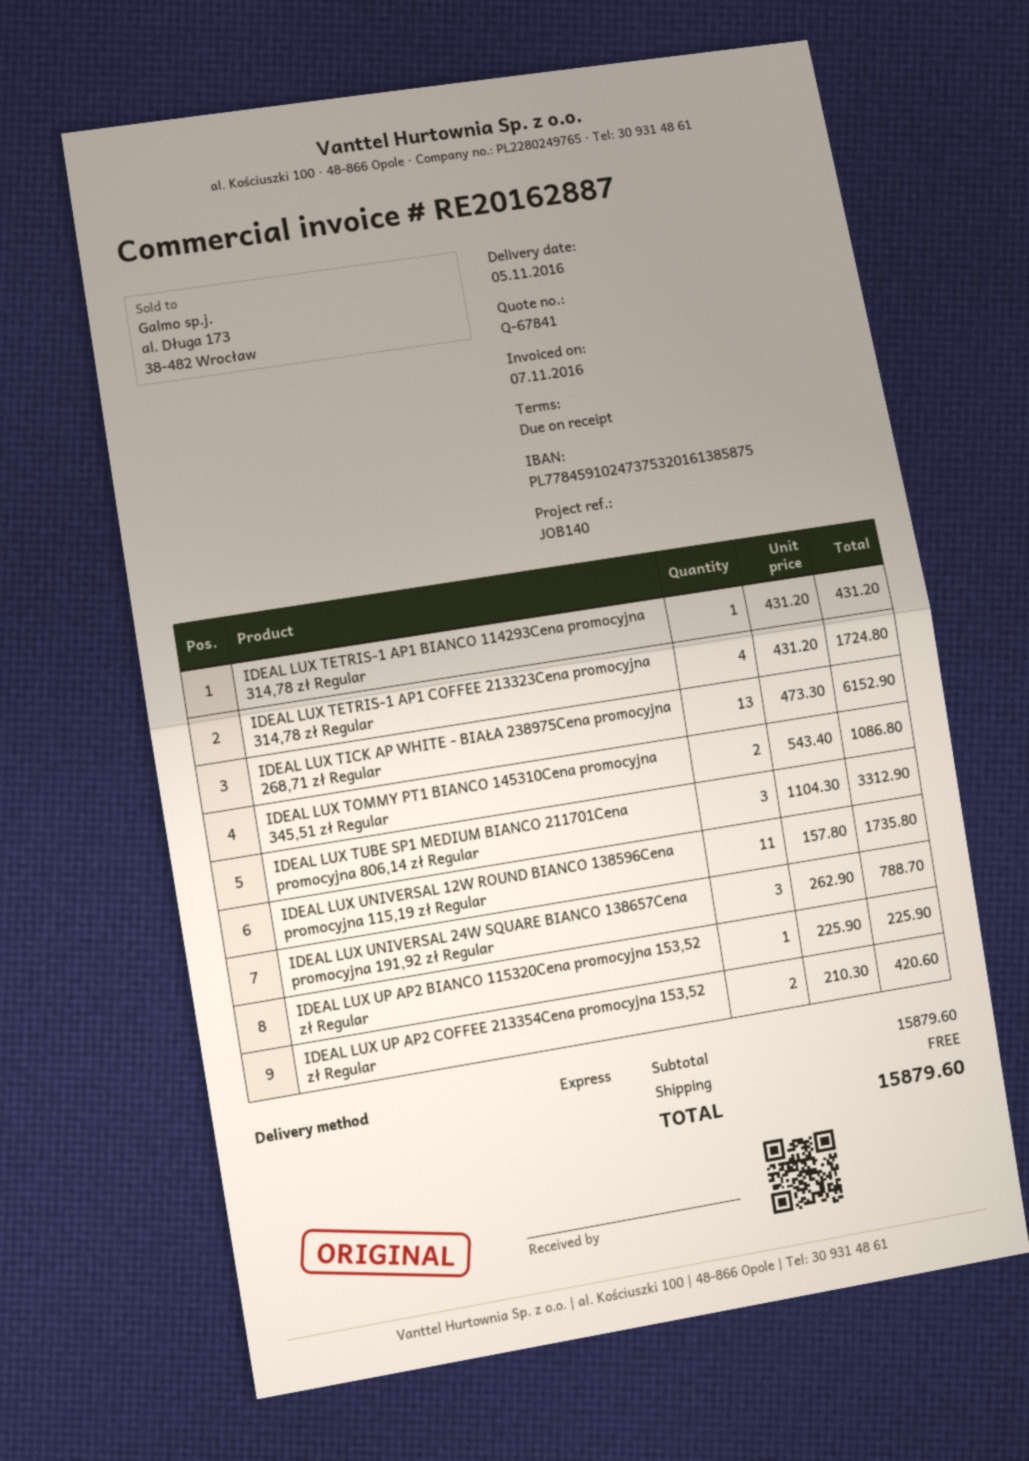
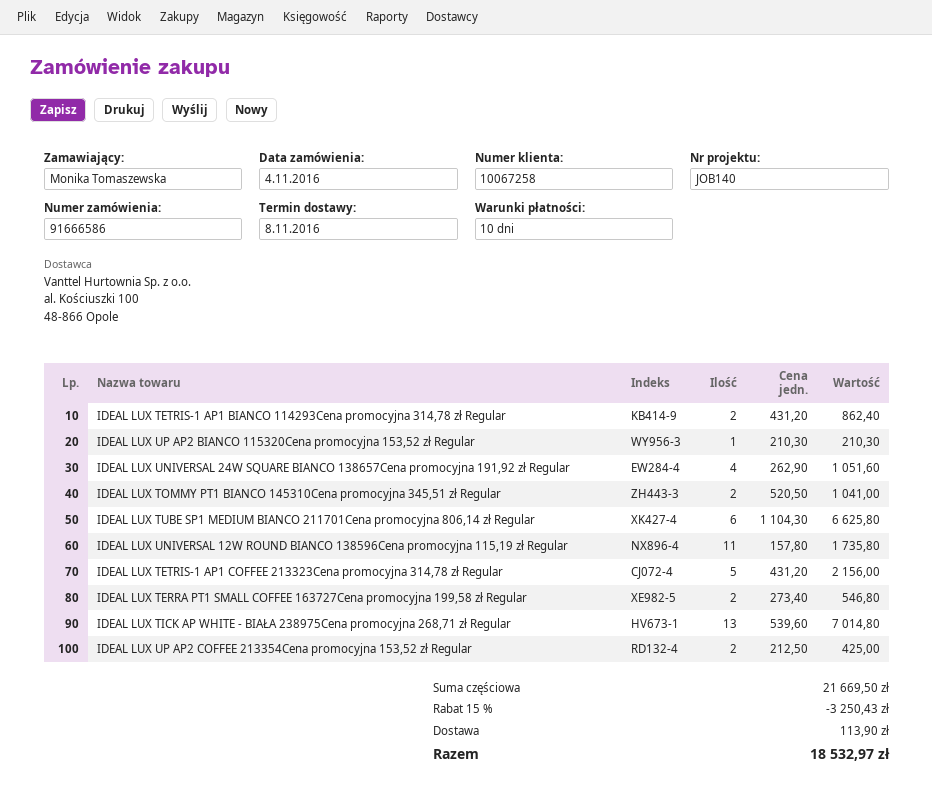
delivery date: 2016-11-05 -> 2016-11-08
payment terms: on receipt -> 10 days
IDEAL LUX TETRIS-1 AP1 BIANCO 114293Cena promocyjna 314,78 zł Regular: 1 x 431.20 = 431.20 -> 2 x 431.20 = 862.40
IDEAL LUX TETRIS-1 AP1 COFFEE 213323Cena promocyjna 314,78 zł Regular: 4 x 431.20 = 1724.80 -> 5 x 431.20 = 2156.00
IDEAL LUX TICK AP WHITE - BIAŁA 238975Cena promocyjna 268,71 zł Regular: 13 x 473.30 = 6152.90 -> 13 x 539.60 = 7014.80
IDEAL LUX TOMMY PT1 BIANCO 145310Cena promocyjna 345,51 zł Regular: 2 x 543.40 = 1086.80 -> 2 x 520.50 = 1041.00
IDEAL LUX TUBE SP1 MEDIUM BIANCO 211701Cena promocyjna 806,14 zł Regular: 3 x 1104.30 = 3312.90 -> 6 x 1104.30 = 6625.80
IDEAL LUX UNIVERSAL 24W SQUARE BIANCO 138657Cena promocyjna 191,92 zł Regular: 3 x 262.90 = 788.70 -> 4 x 262.90 = 1051.60
IDEAL LUX UP AP2 BIANCO 115320Cena promocyjna 153,52 zł Regular: 1 x 225.90 = 225.90 -> 1 x 210.30 = 210.30
IDEAL LUX UP AP2 COFFEE 213354Cena promocyjna 153,52 zł Regular: 2 x 210.30 = 420.60 -> 2 x 212.50 = 425.00
IDEAL LUX TERRA PT1 SMALL COFFEE 163727Cena promocyjna 199,58 zł Regular: none -> 2 x 273.40 = 546.80
subtotal: 15879.60 -> 21669.50
discount: none -> 15% = 3250.43
shipping: 0.00 -> 113.90
total: 15879.60 -> 18532.97

